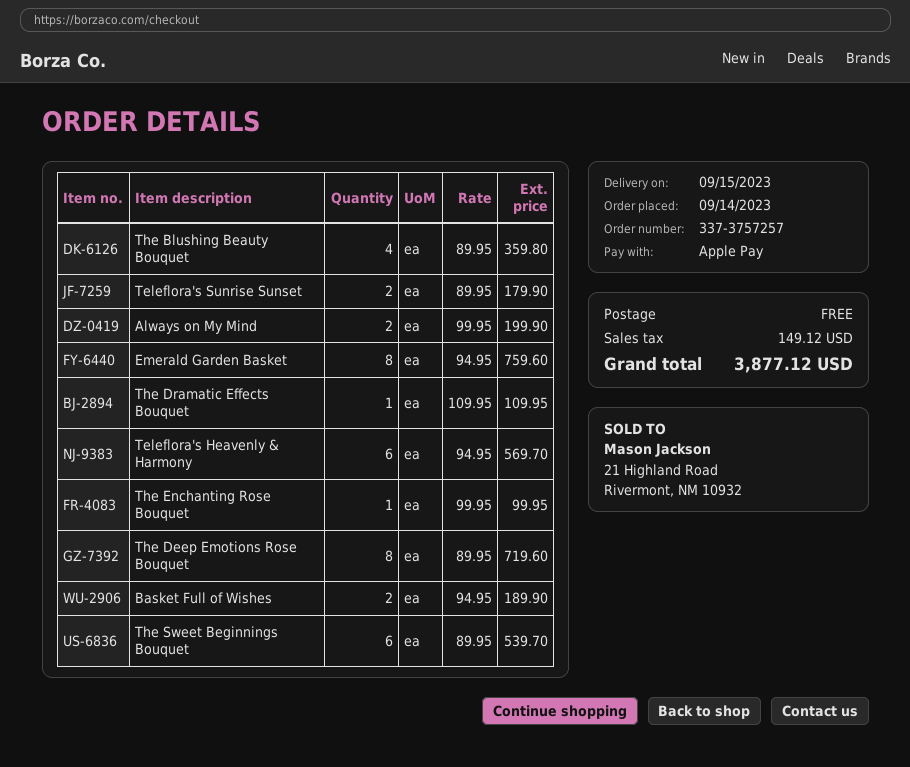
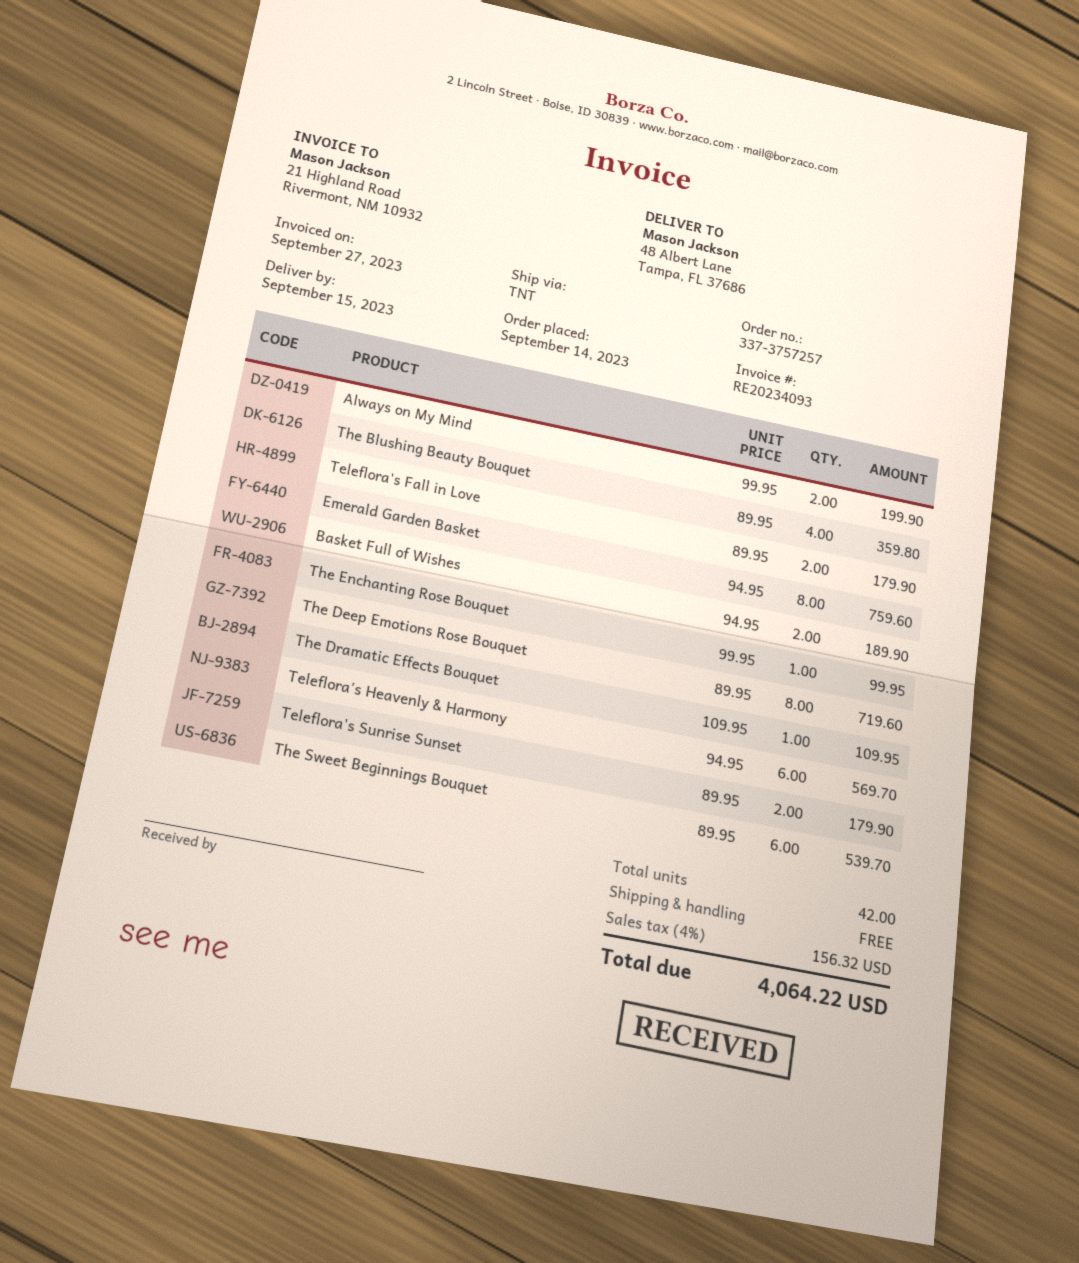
Teleflora's Fall in Love: none -> 2 x 89.95 = 179.90
tax: 149.12 -> 156.32
total: 3877.12 -> 4064.22

